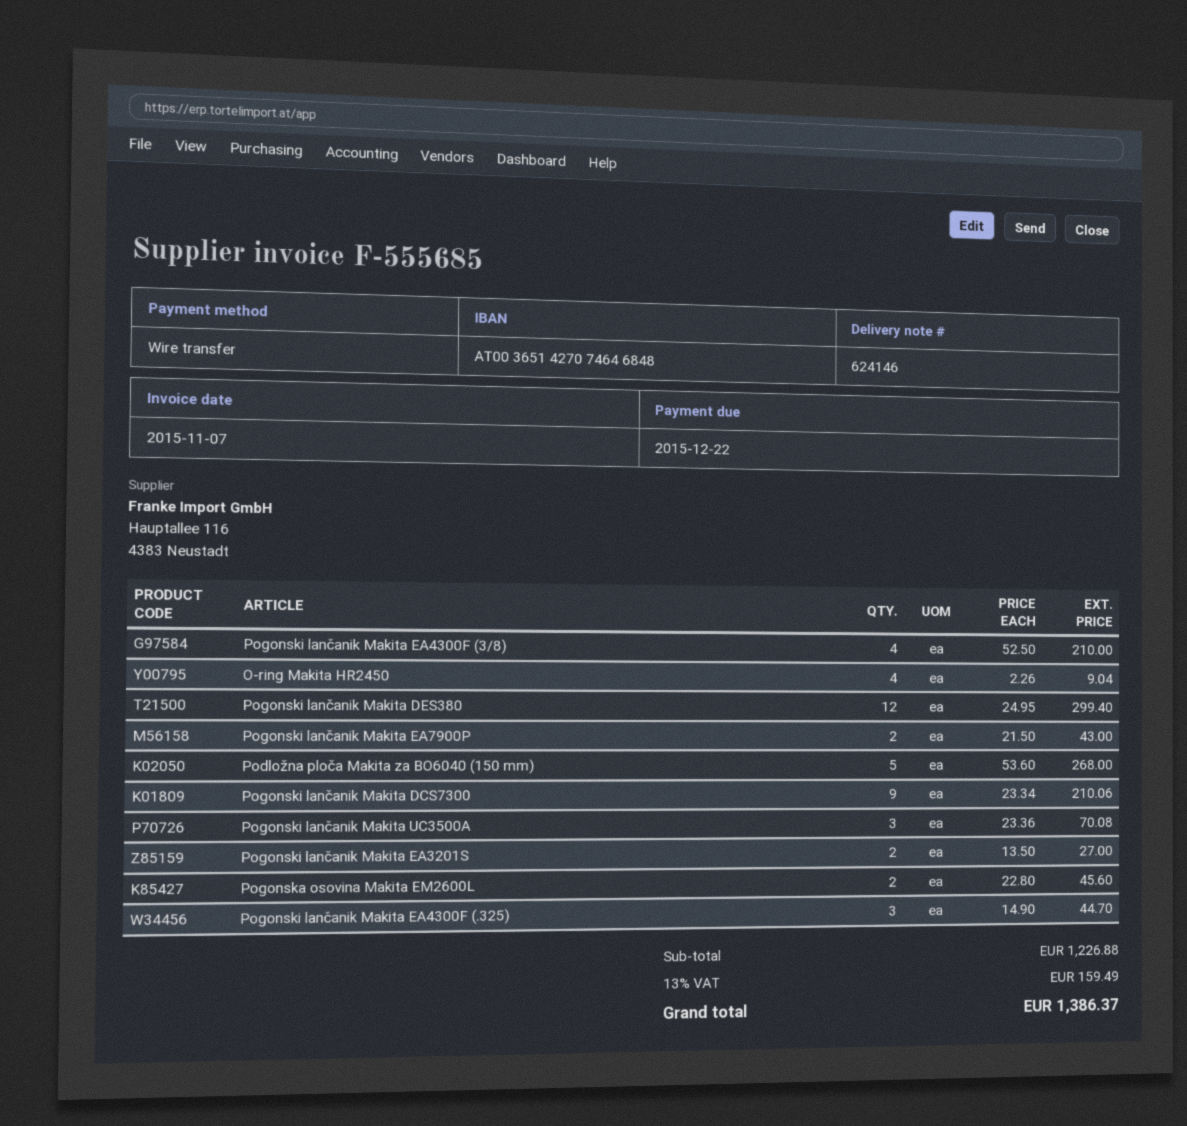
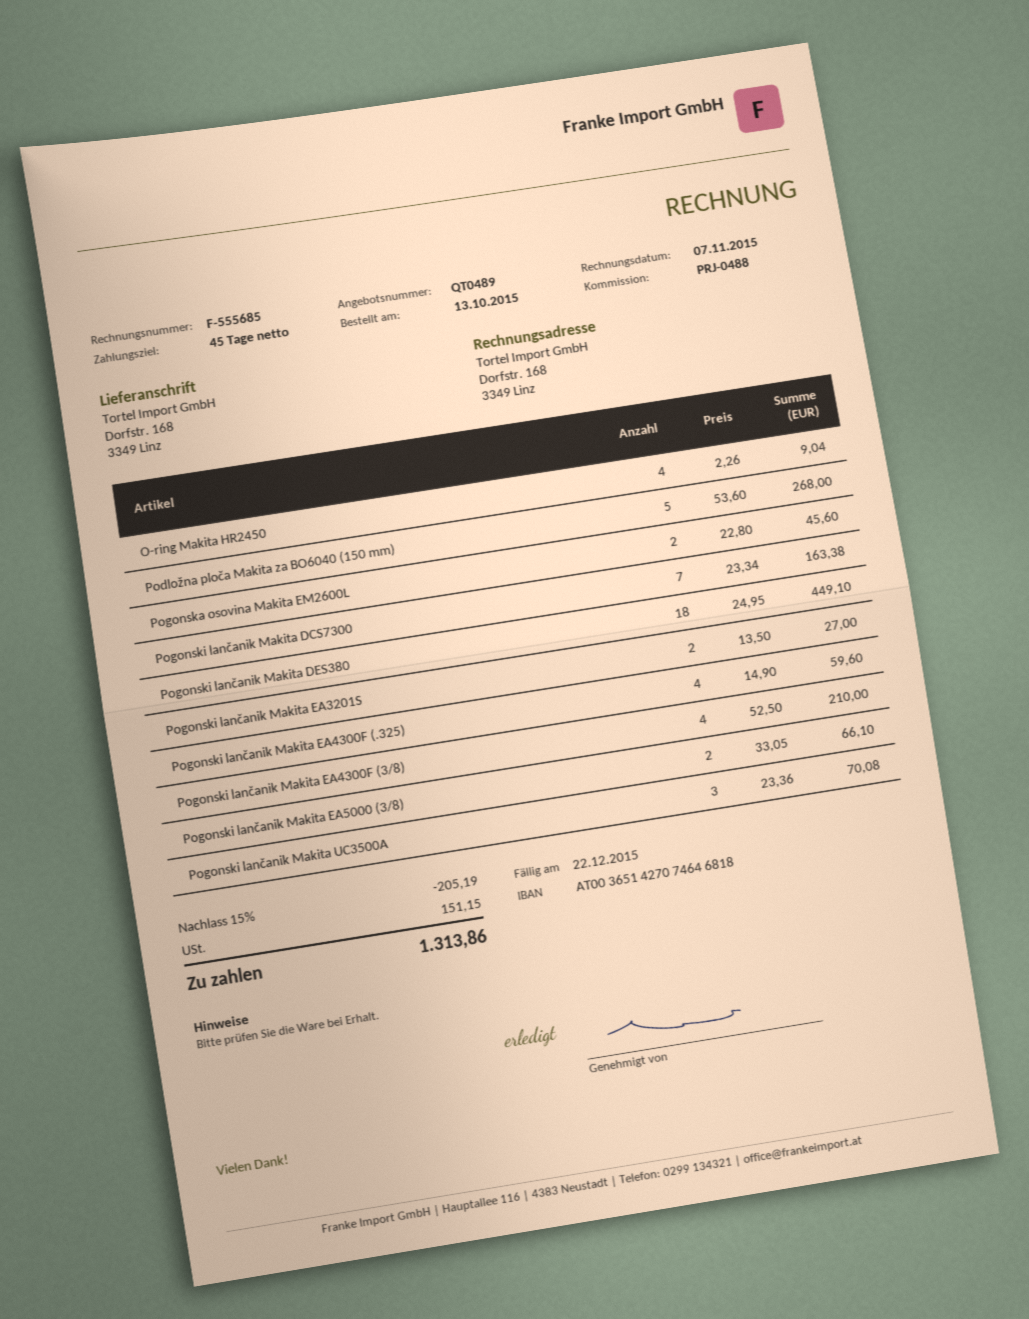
bank account: AT003651427074646848 -> AT003651427074646818
Pogonski lančanik Makita DES380: 12 x 24.95 = 299.40 -> 18 x 24.95 = 449.10
Pogonski lančanik Makita EA7900P: 2 x 21.50 = 43.00 -> none
Pogonski lančanik Makita DCS7300: 9 x 23.34 = 210.06 -> 7 x 23.34 = 163.38
Pogonski lančanik Makita EA4300F (.325): 3 x 14.90 = 44.70 -> 4 x 14.90 = 59.60
Pogonski lančanik Makita EA5000 (3/8): none -> 2 x 33.05 = 66.10
discount: none -> 15% = 205.19
tax: 159.49 -> 151.15
total: 1386.37 -> 1313.86

